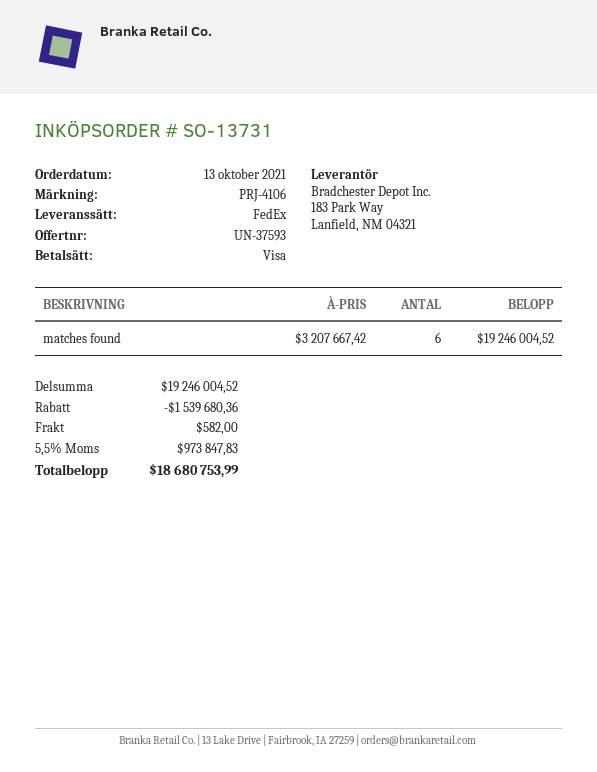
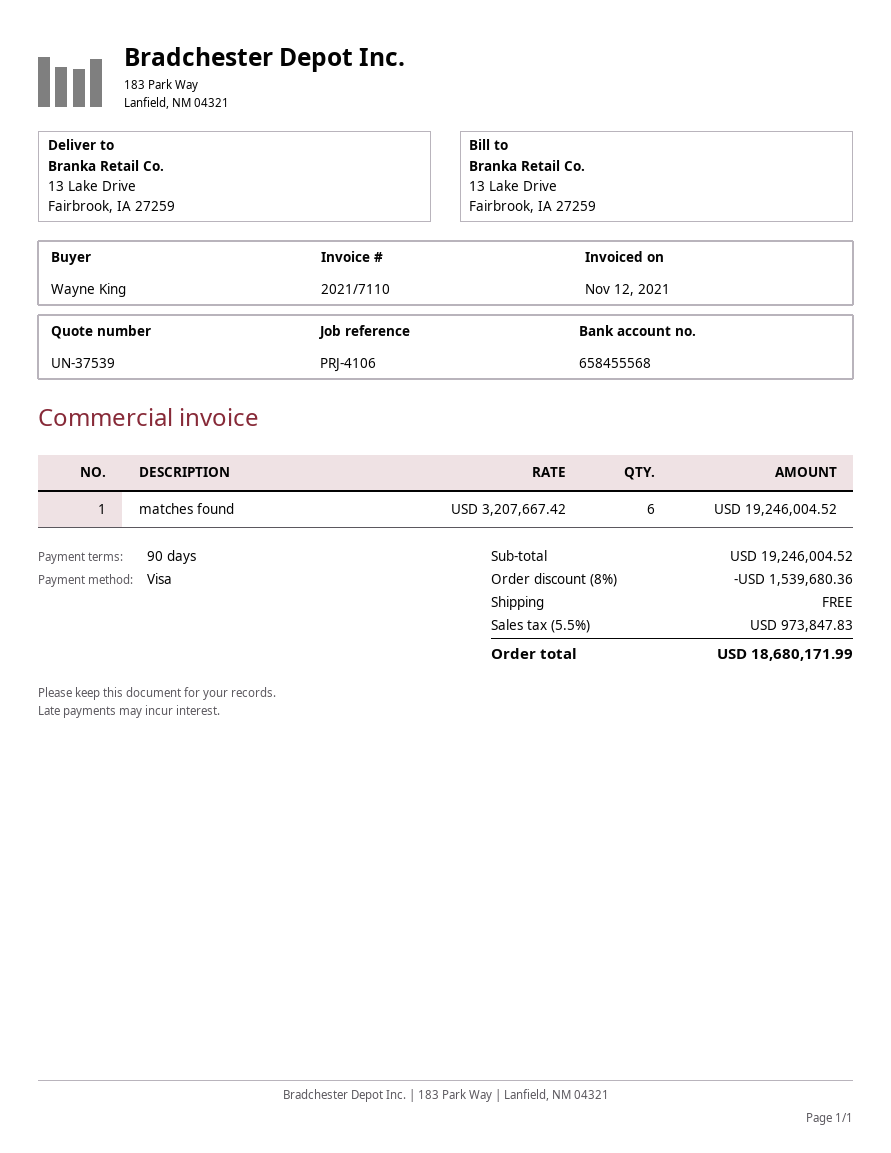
quote number: UN-37593 -> UN-37539
shipping: 582.00 -> 0.00
total: 18680753.99 -> 18680171.99

